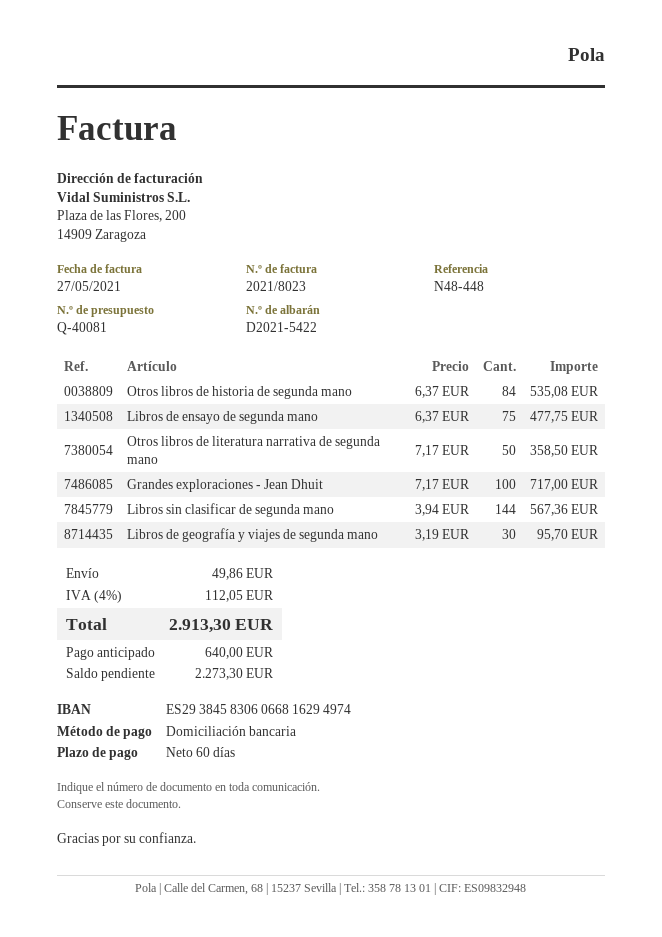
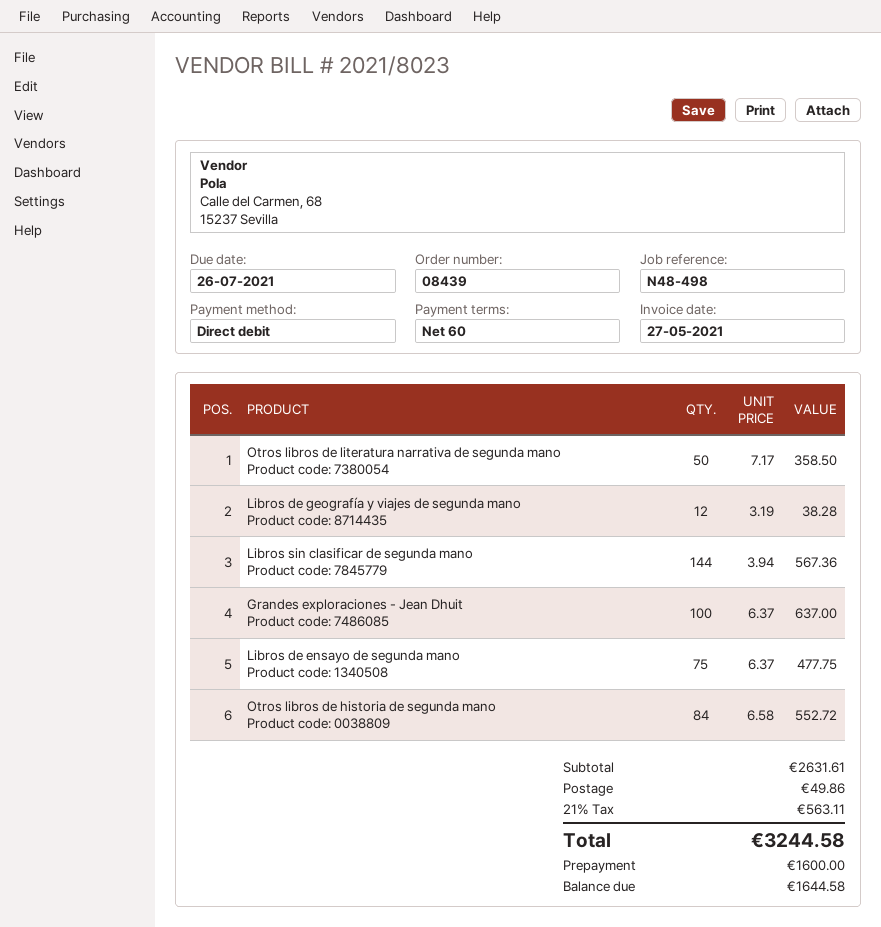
reference: N48-448 -> N48-498
Otros libros de historia de segunda mano: 84 x 6.37 = 535.08 -> 84 x 6.58 = 552.72
Grandes exploraciones - Jean Dhuit: 100 x 7.17 = 717.00 -> 100 x 6.37 = 637.00
Libros de geografía y viajes de segunda mano: 30 x 3.19 = 95.70 -> 12 x 3.19 = 38.28
tax: 4% = 112.05 -> 21% = 563.11
total: 2913.30 -> 3244.58
deposit: 640.00 -> 1600.00
balance: 2273.30 -> 1644.58

